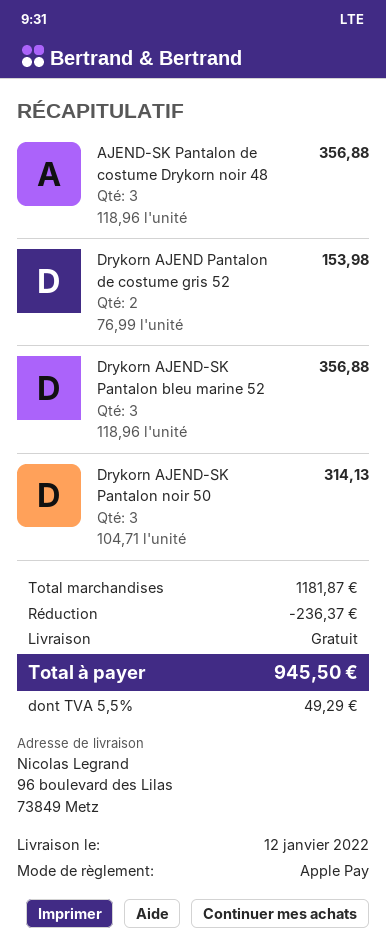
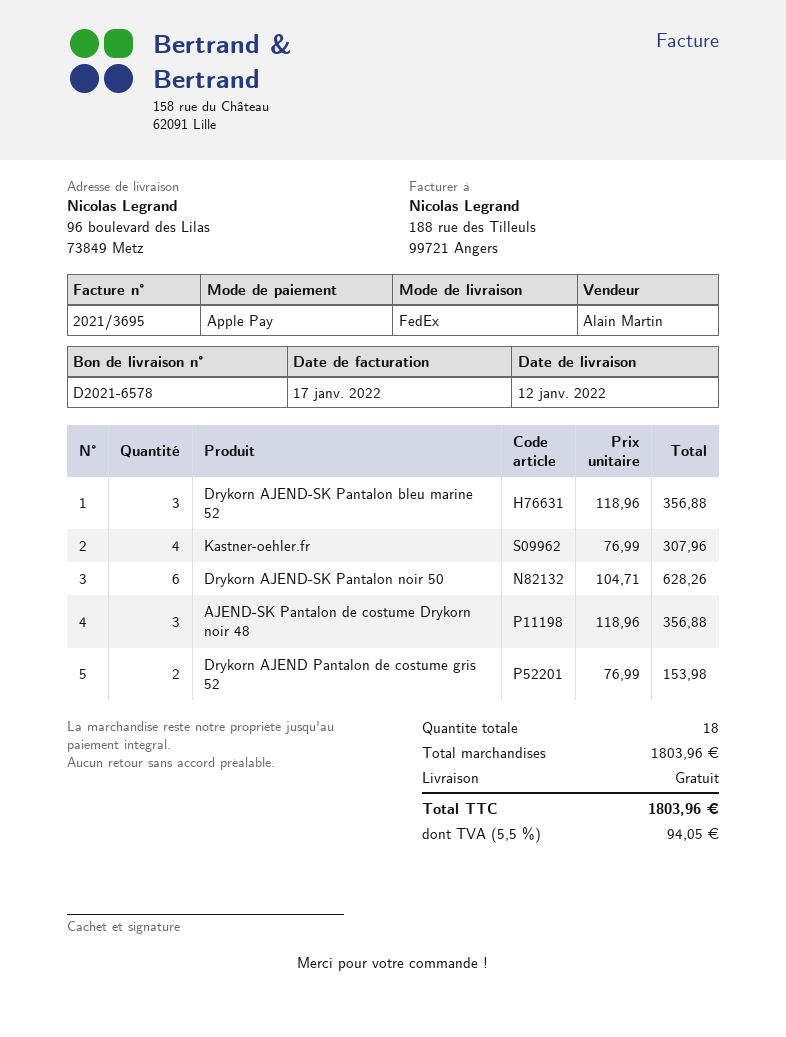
Drykorn AJEND-SK Pantalon noir 50: 3 x 104.71 = 314.13 -> 6 x 104.71 = 628.26
Kastner-oehler.fr: none -> 4 x 76.99 = 307.96
subtotal: 1181.87 -> 1803.96
discount: 236.37 -> none
tax: 5.5% = 49.29 -> 5.5% = 94.05
total: 945.50 -> 1803.96

